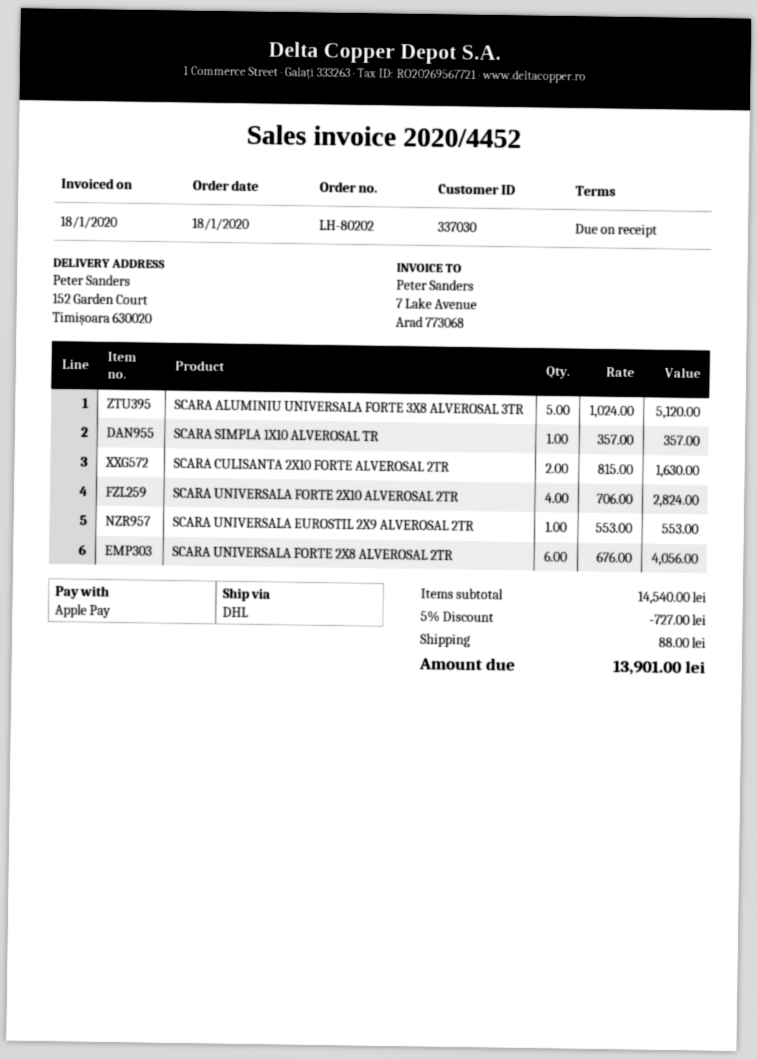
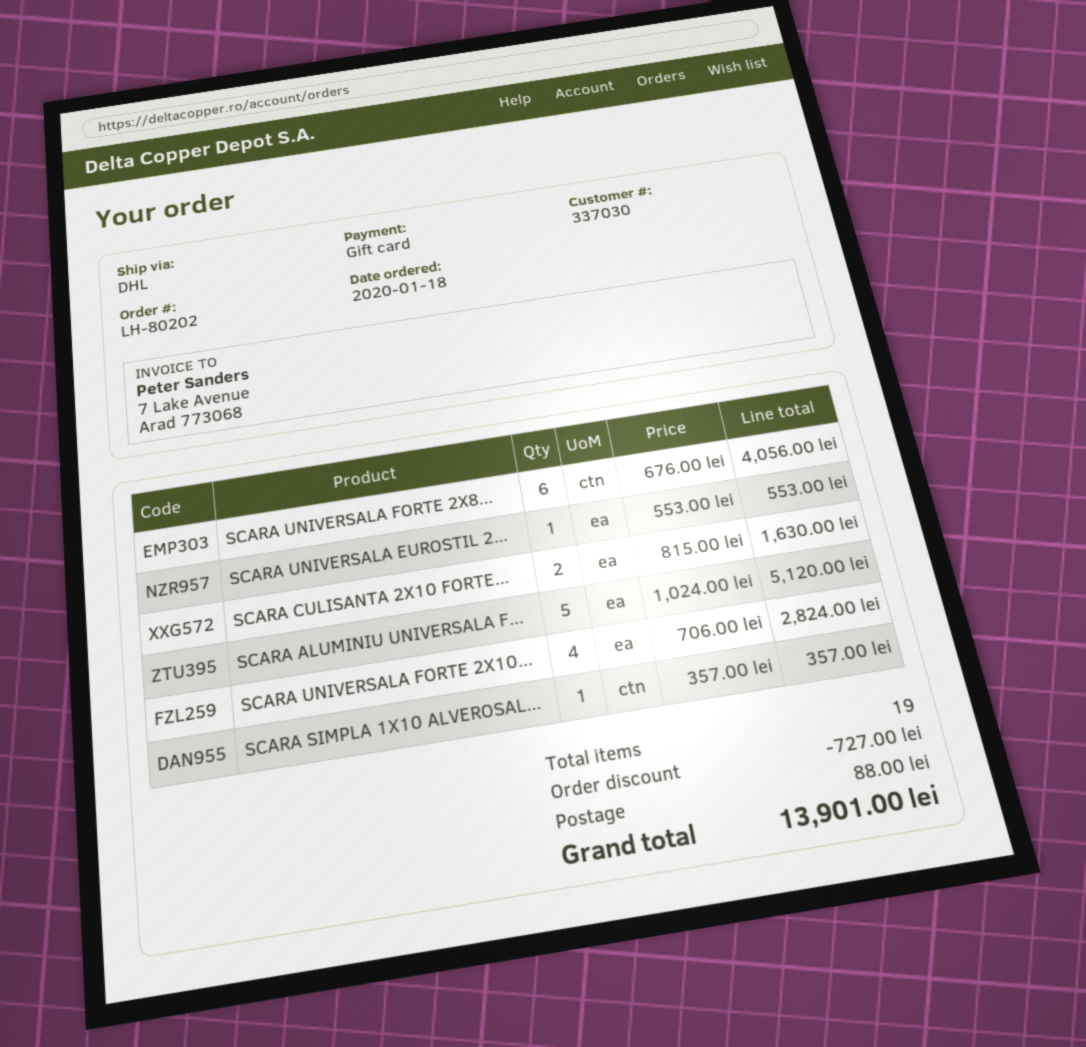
payment method: Apple Pay -> gift card

